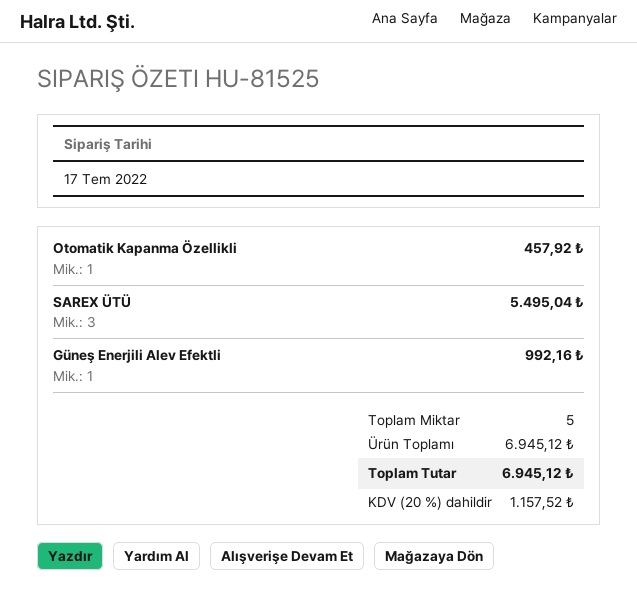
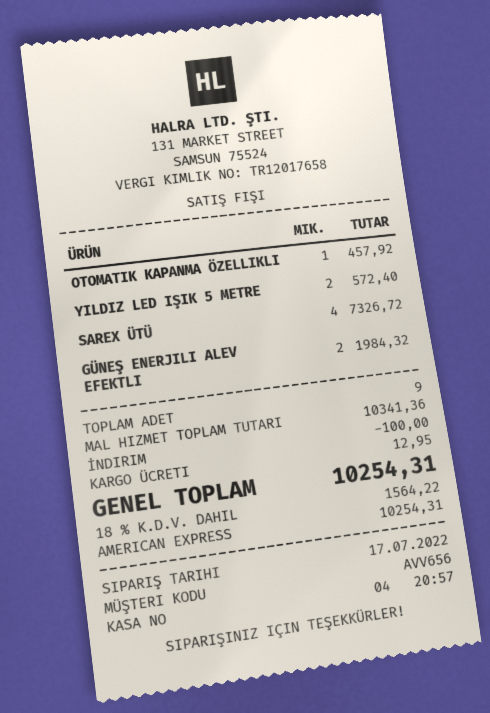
SAREX ÜTÜ: 3 for 5495.04 -> 4 for 7326.72
Güneş Enerjili Alev Efektli: 1 for 992.16 -> 2 for 1984.32
YILDIZ LED IŞIK 5 METRE: none -> 2 for 572.40
total quantity: 5 -> 9
subtotal: 6945.12 -> 10341.36
discount: none -> 100.00
shipping: none -> 12.95
tax: 20% = 1157.52 -> 18% = 1564.22
total: 6945.12 -> 10254.31

